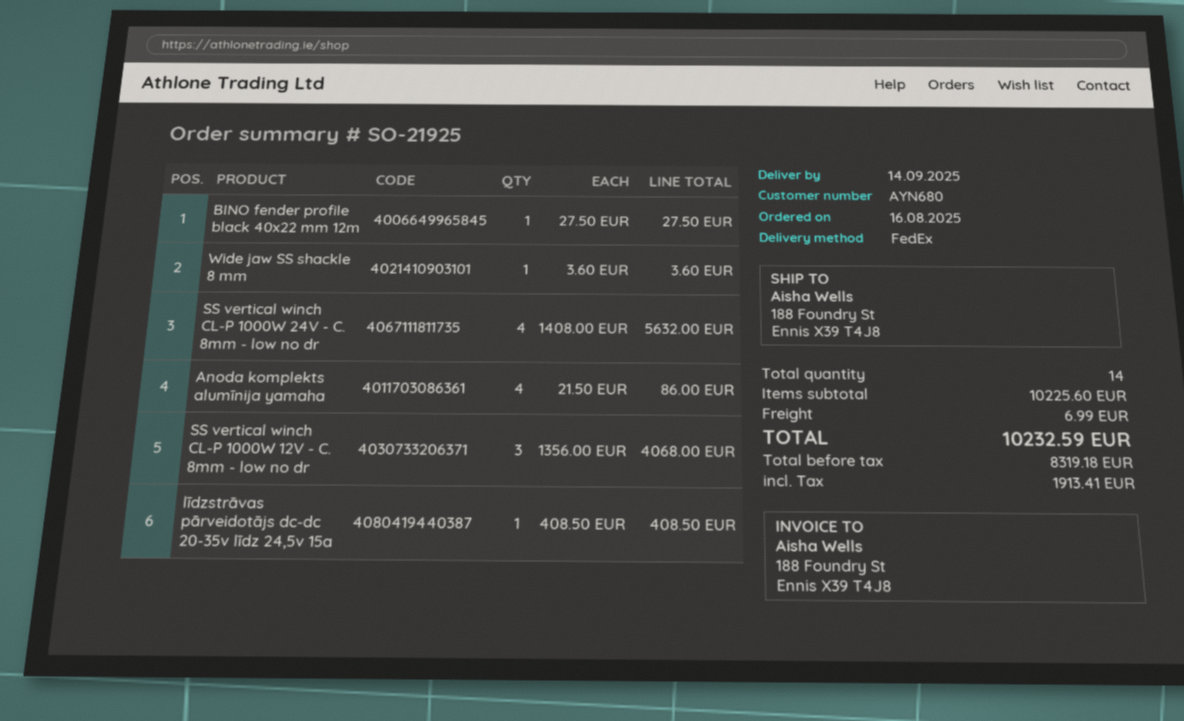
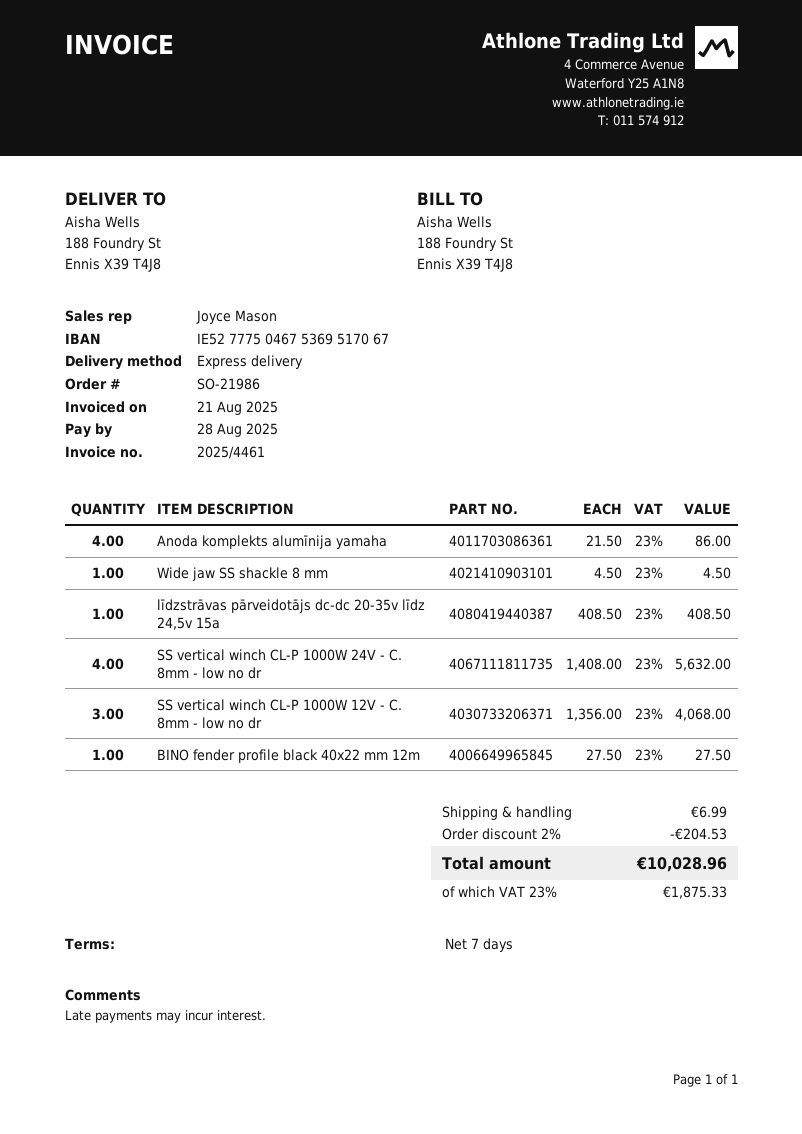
order number: SO-21925 -> SO-21986
shipping method: FedEx -> express
Wide jaw SS shackle 8 mm: 1 x 3.60 = 3.60 -> 1 x 4.50 = 4.50
discount: none -> 2% = 204.53
tax: 1913.41 -> 1875.33
total: 10232.59 -> 10028.96

